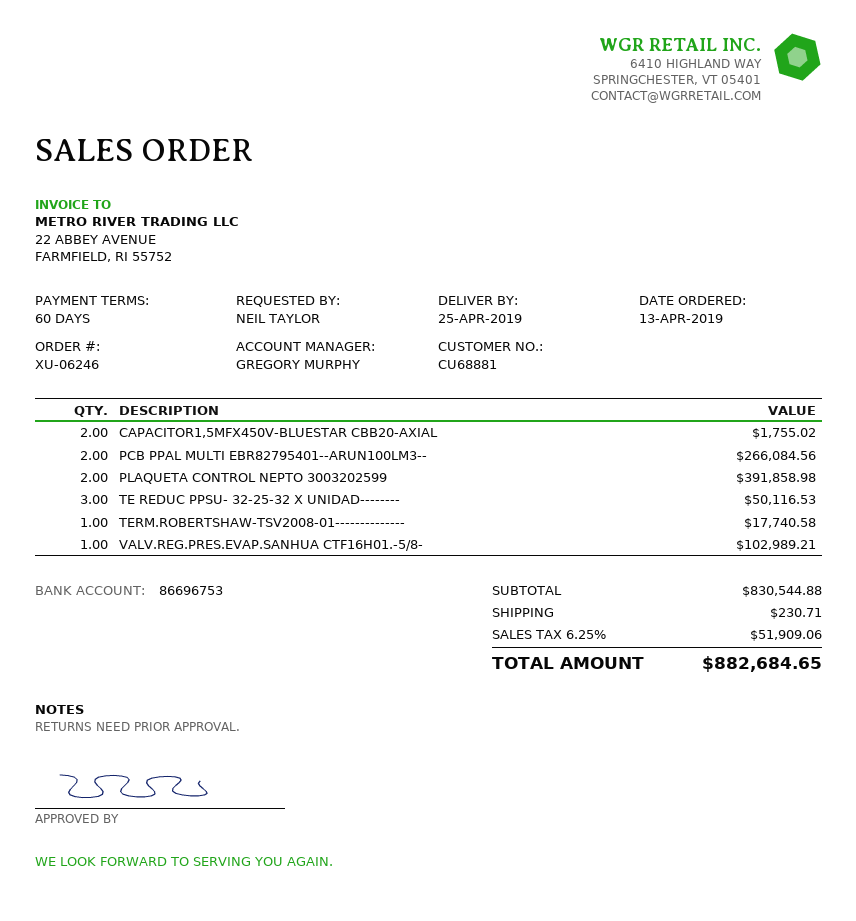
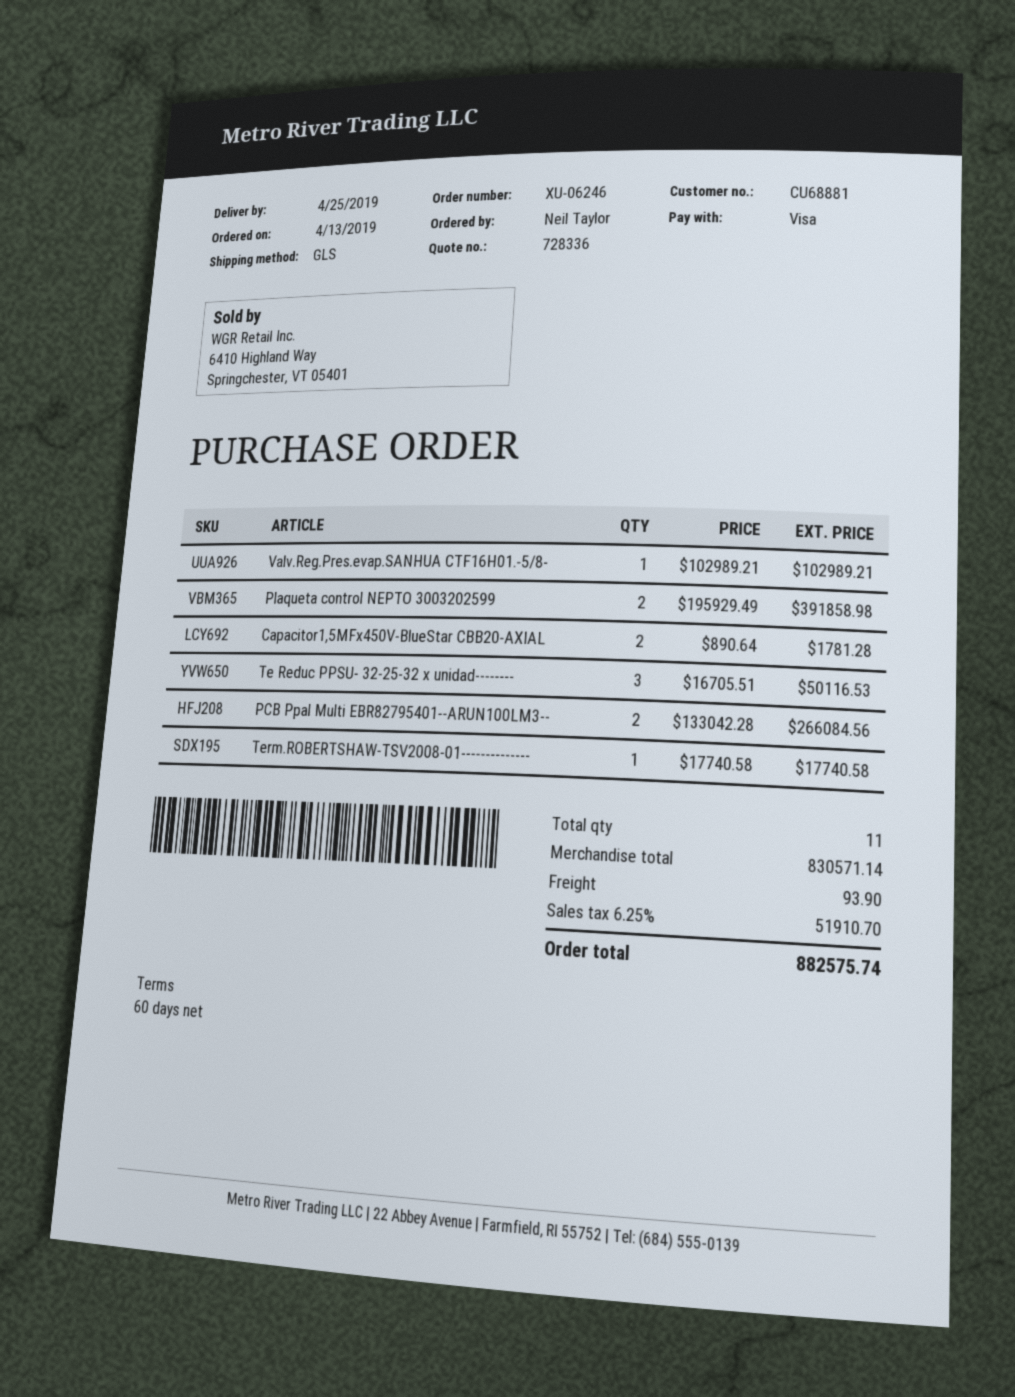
CAPACITOR1,5MFX450V-BLUESTAR CBB20-AXIAL: 2 for 1755.02 -> 2 for 1781.28
subtotal: 830544.88 -> 830571.14
shipping: 230.71 -> 93.90
tax: 6.25% = 51909.06 -> 6.25% = 51910.70
total: 882684.65 -> 882575.74

